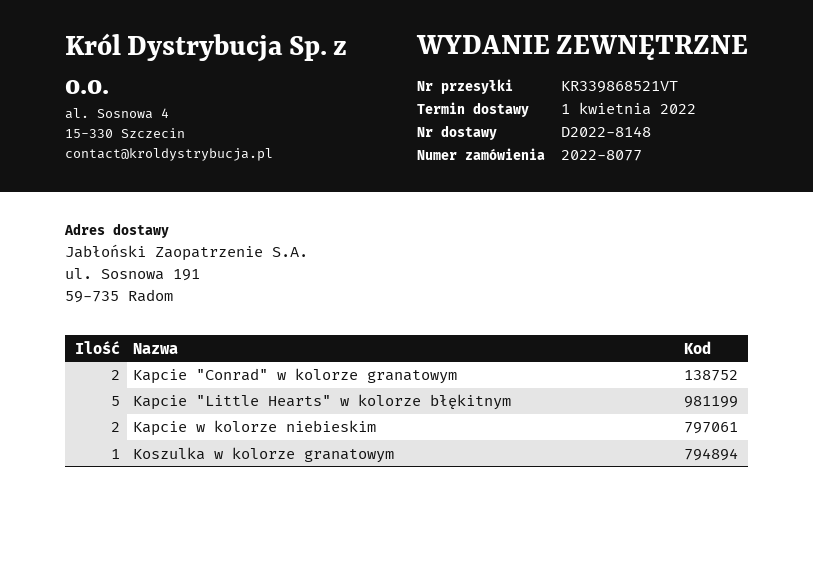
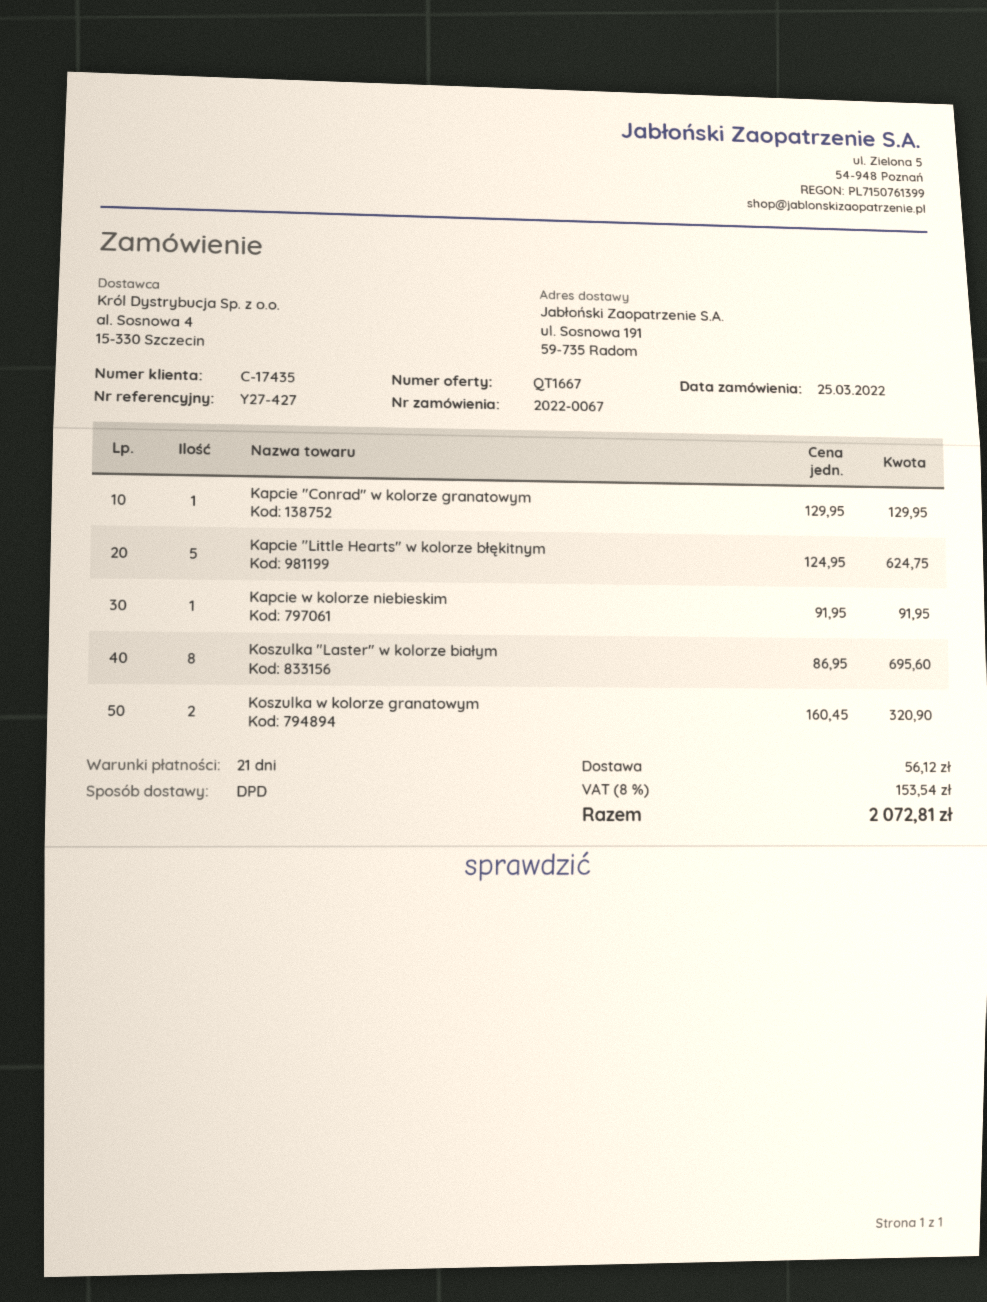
order number: 2022-8077 -> 2022-0067
Kapcie "Conrad" w kolorze granatowym: 2 -> 1
Kapcie w kolorze niebieskim: 2 -> 1
Koszulka w kolorze granatowym: 1 -> 2
Koszulka "Laster" w kolorze białym: none -> 8

